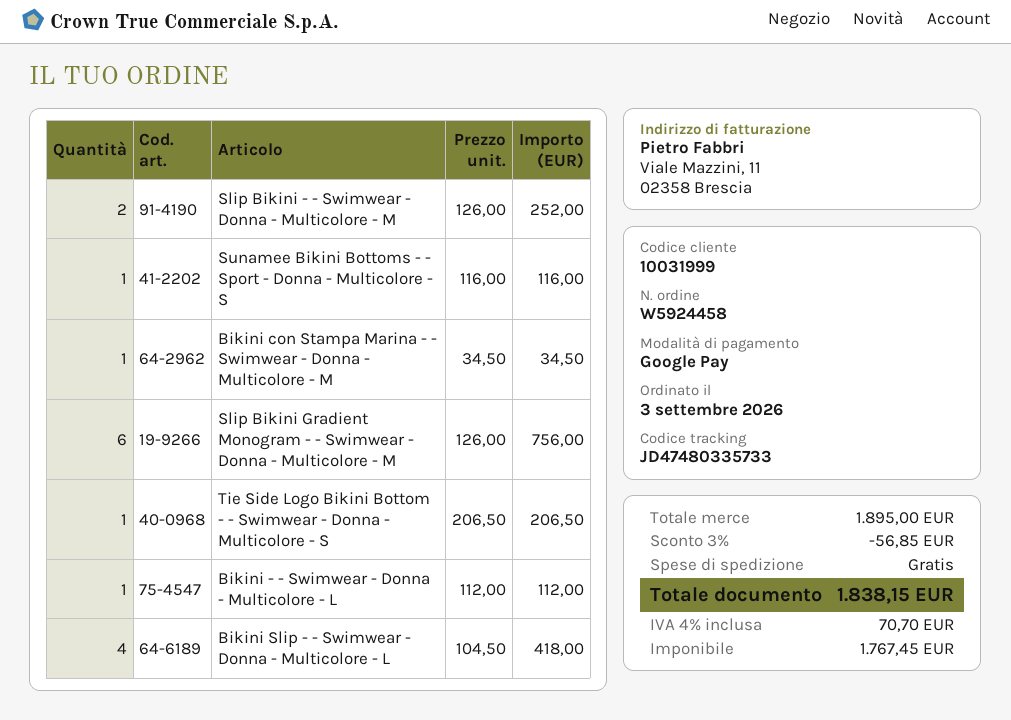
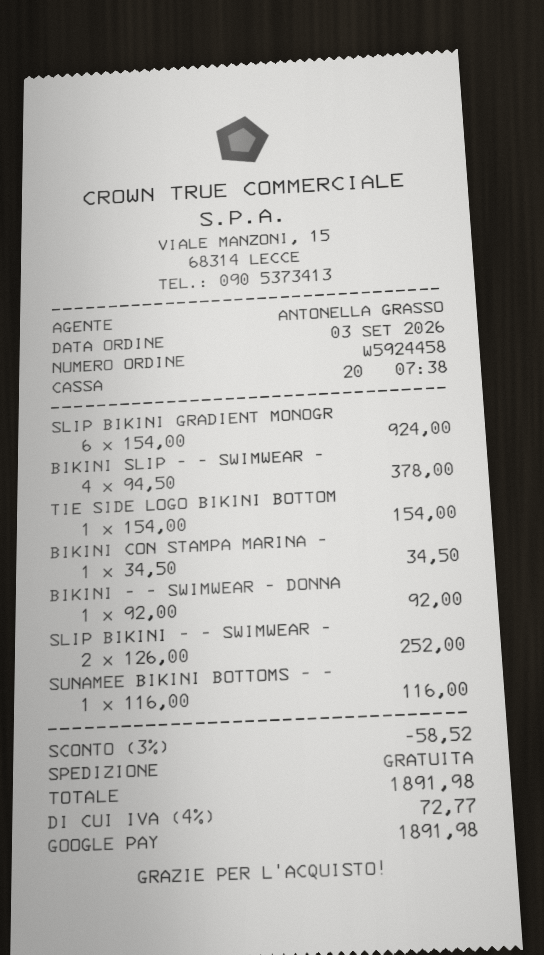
Slip Bikini Gradient Monogram - - Swimwear - Donna - Multicolore - M: 6 x 126.00 = 756.00 -> 6 x 154.00 = 924.00
Tie Side Logo Bikini Bottom - - Swimwear - Donna - Multicolore - S: 1 x 206.50 = 206.50 -> 1 x 154.00 = 154.00
Bikini - - Swimwear - Donna - Multicolore - L: 1 x 112.00 = 112.00 -> 1 x 92.00 = 92.00
Bikini Slip - - Swimwear - Donna - Multicolore - L: 4 x 104.50 = 418.00 -> 4 x 94.50 = 378.00
discount: 3% = 56.85 -> 3% = 58.52
tax: 4% = 70.70 -> 4% = 72.77
total: 1838.15 -> 1891.98

